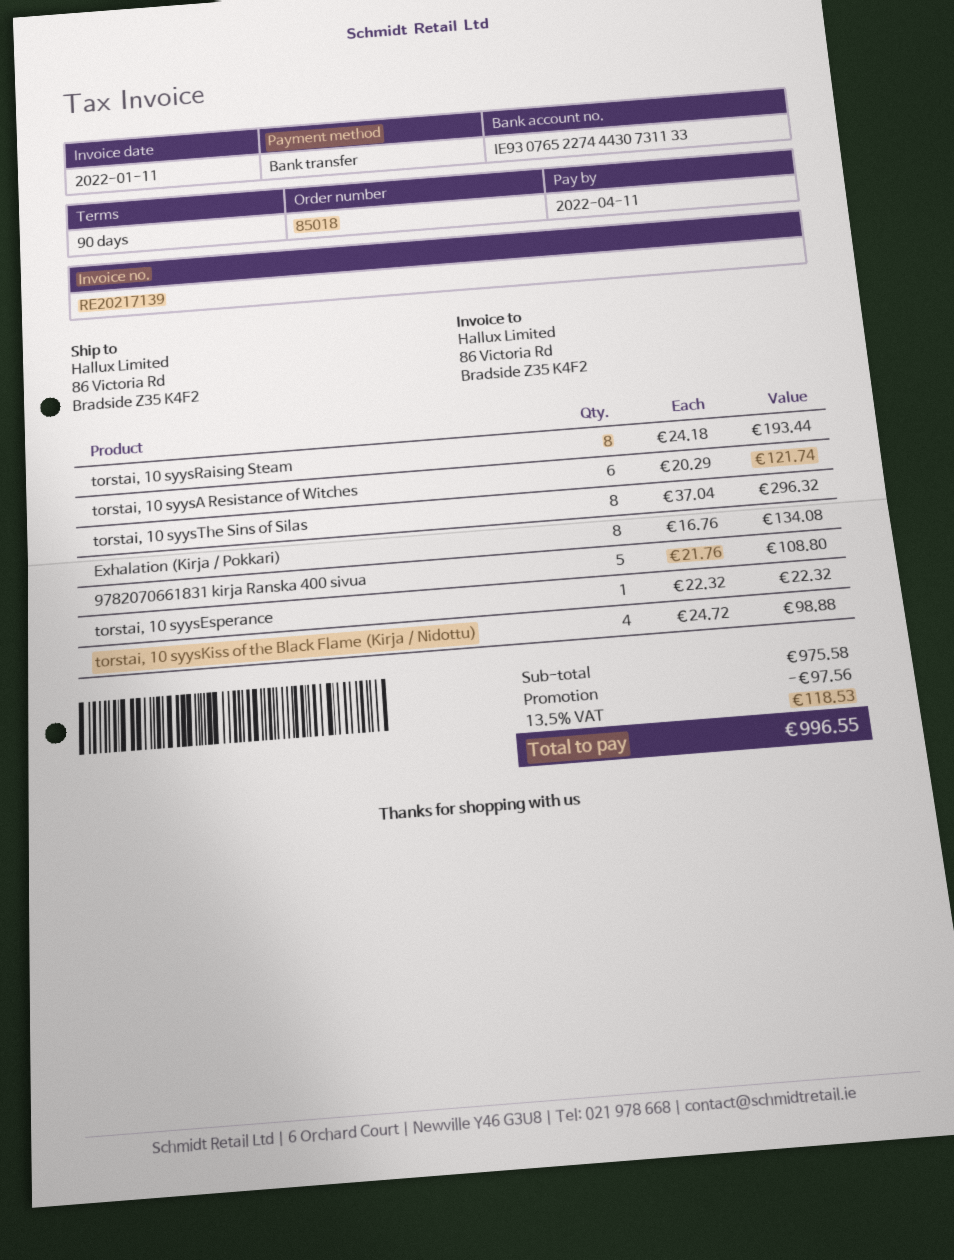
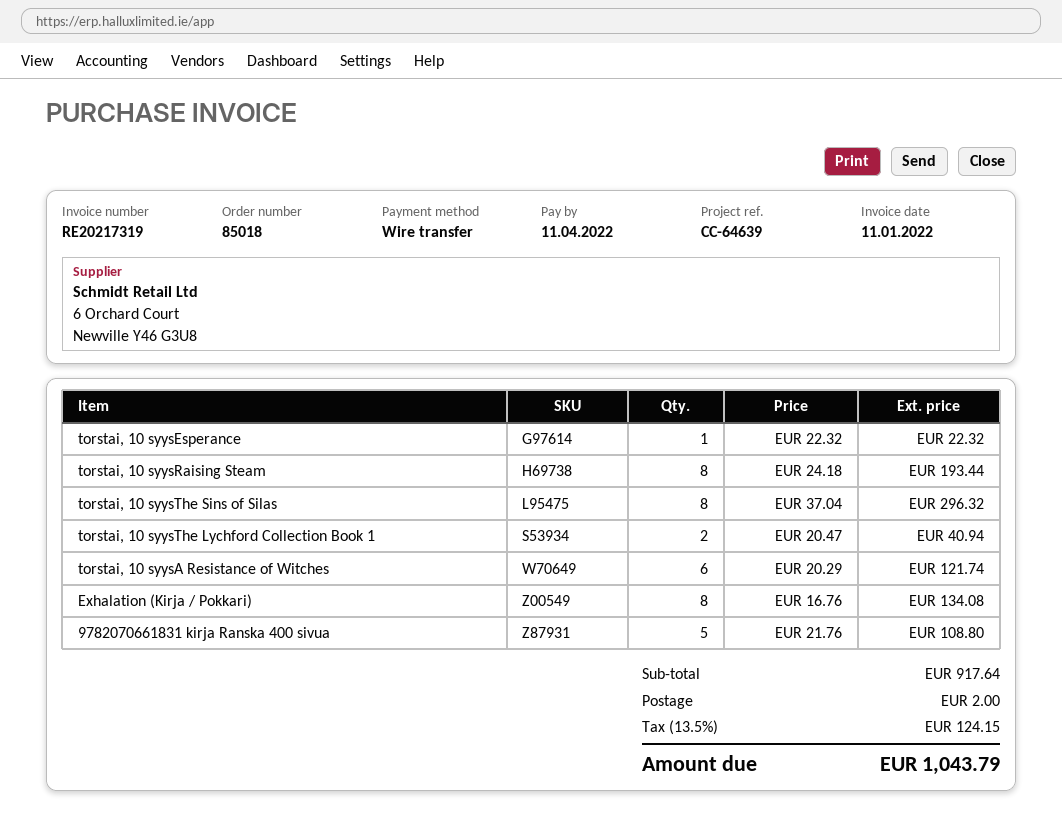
invoice number: RE20217139 -> RE20217319
torstai, 10 syysKiss of the Black Flame (Kirja / Nidottu): 4 x 24.72 = 98.88 -> none
torstai, 10 syysThe Lychford Collection Book 1: none -> 2 x 20.47 = 40.94
subtotal: 975.58 -> 917.64
discount: 97.56 -> none
shipping: none -> 2.00
tax: 13.5% = 118.53 -> 13.5% = 124.15
total: 996.55 -> 1043.79

